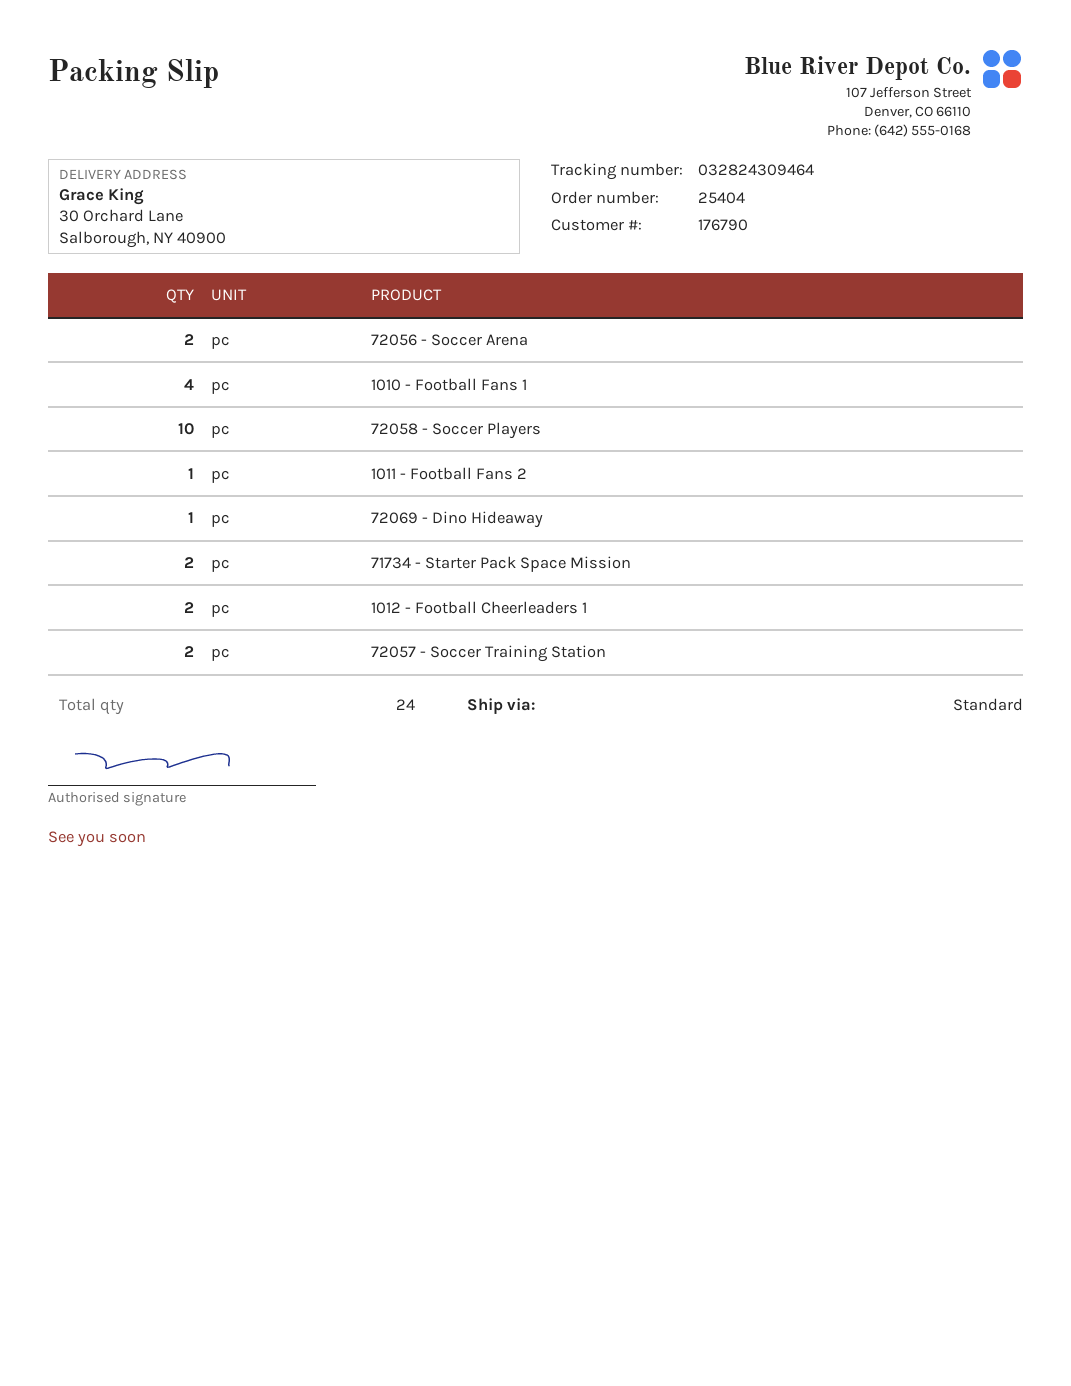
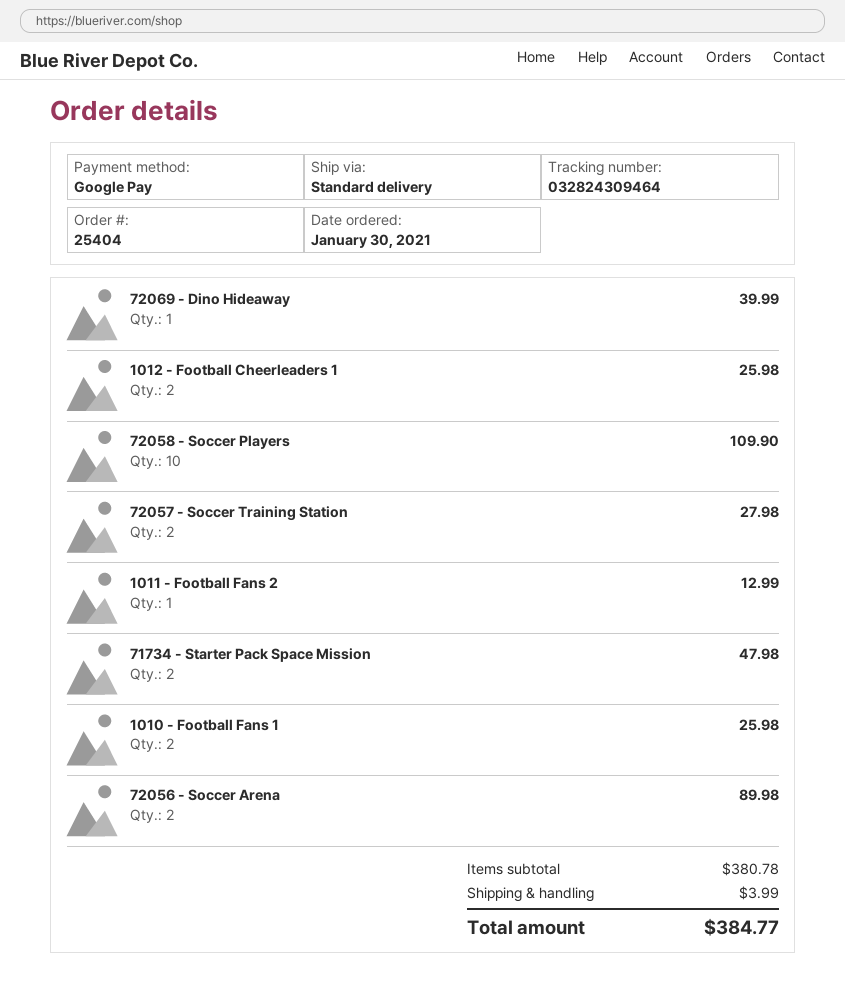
1010 - Football Fans 1: 4 -> 2

